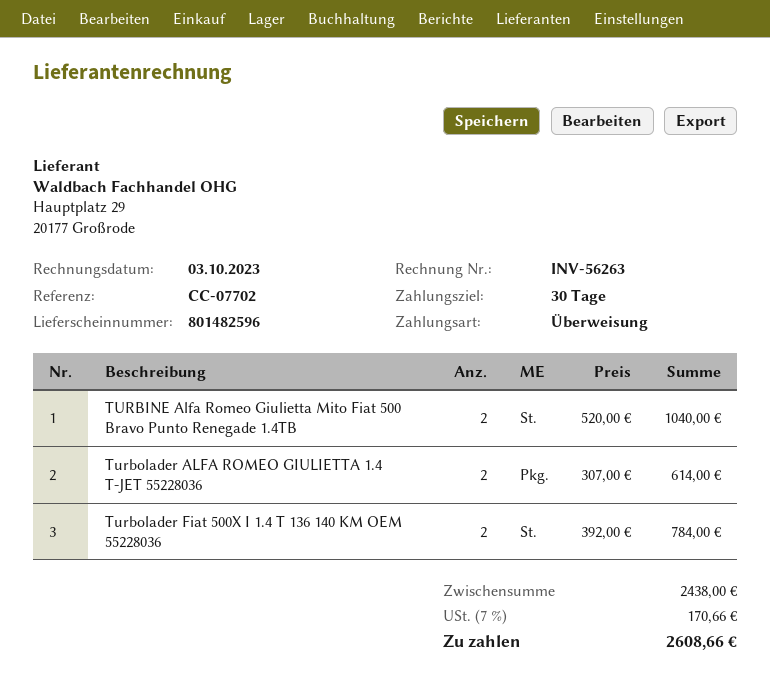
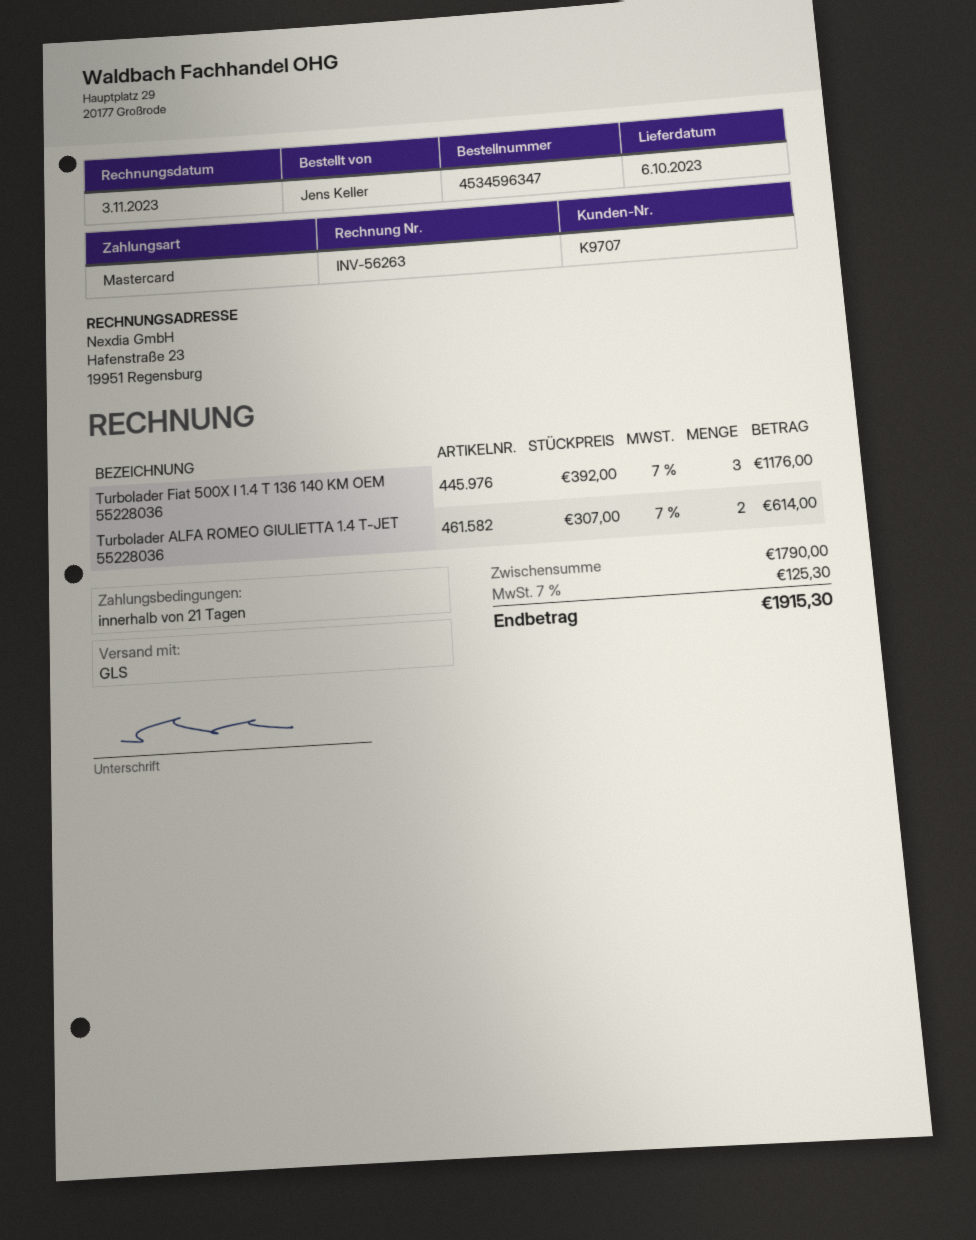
invoice date: 2023-10-03 -> 2023-11-03
payment terms: 30 days -> 21 days
payment method: bank transfer -> Mastercard
TURBINE Alfa Romeo Giulietta Mito Fiat 500 Bravo Punto Renegade 1.4TB: 2 x 520.00 = 1040.00 -> none
Turbolader Fiat 500X I 1.4 T 136 140 KM OEM 55228036: 2 x 392.00 = 784.00 -> 3 x 392.00 = 1176.00
subtotal: 2438.00 -> 1790.00
tax: 7% = 170.66 -> 7% = 125.30
total: 2608.66 -> 1915.30

